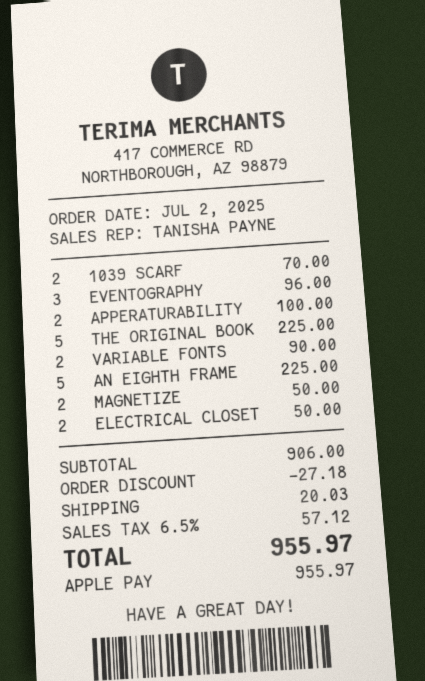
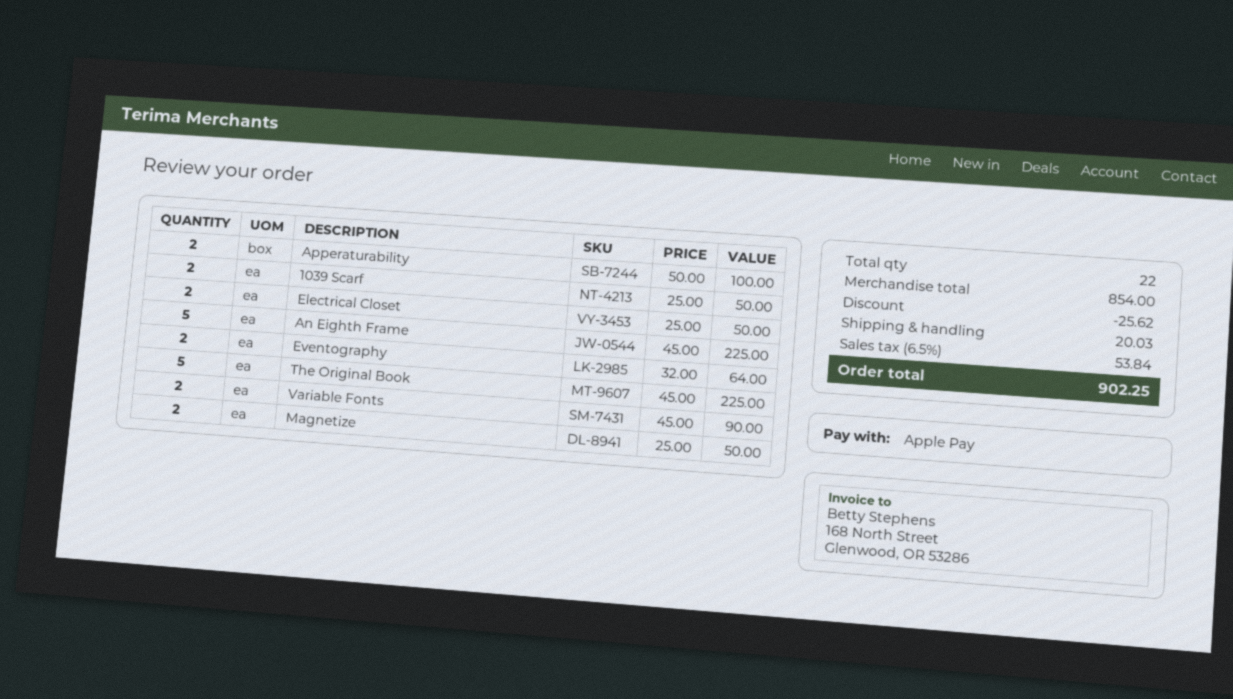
1039 SCARF: 2 for 70.00 -> 2 for 50.00
EVENTOGRAPHY: 3 for 96.00 -> 2 for 64.00
subtotal: 906.00 -> 854.00
discount: 27.18 -> 25.62
tax: 6.5% = 57.12 -> 6.5% = 53.84
total: 955.97 -> 902.25

